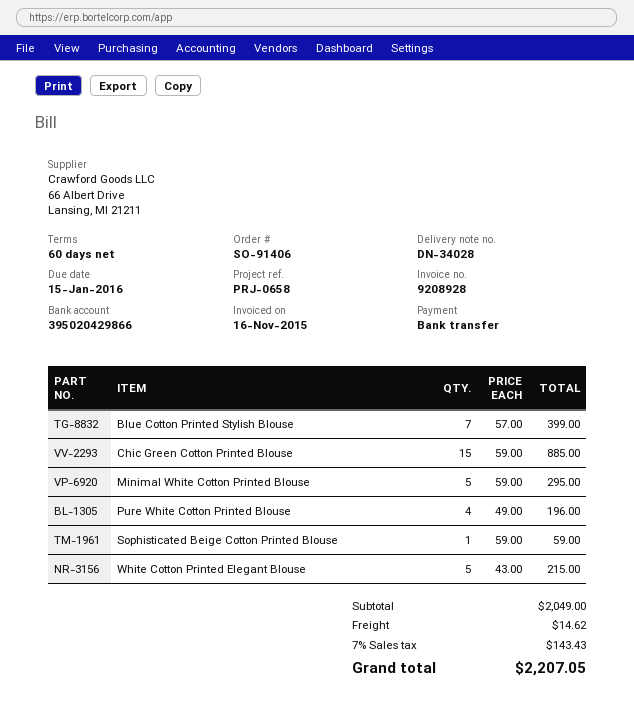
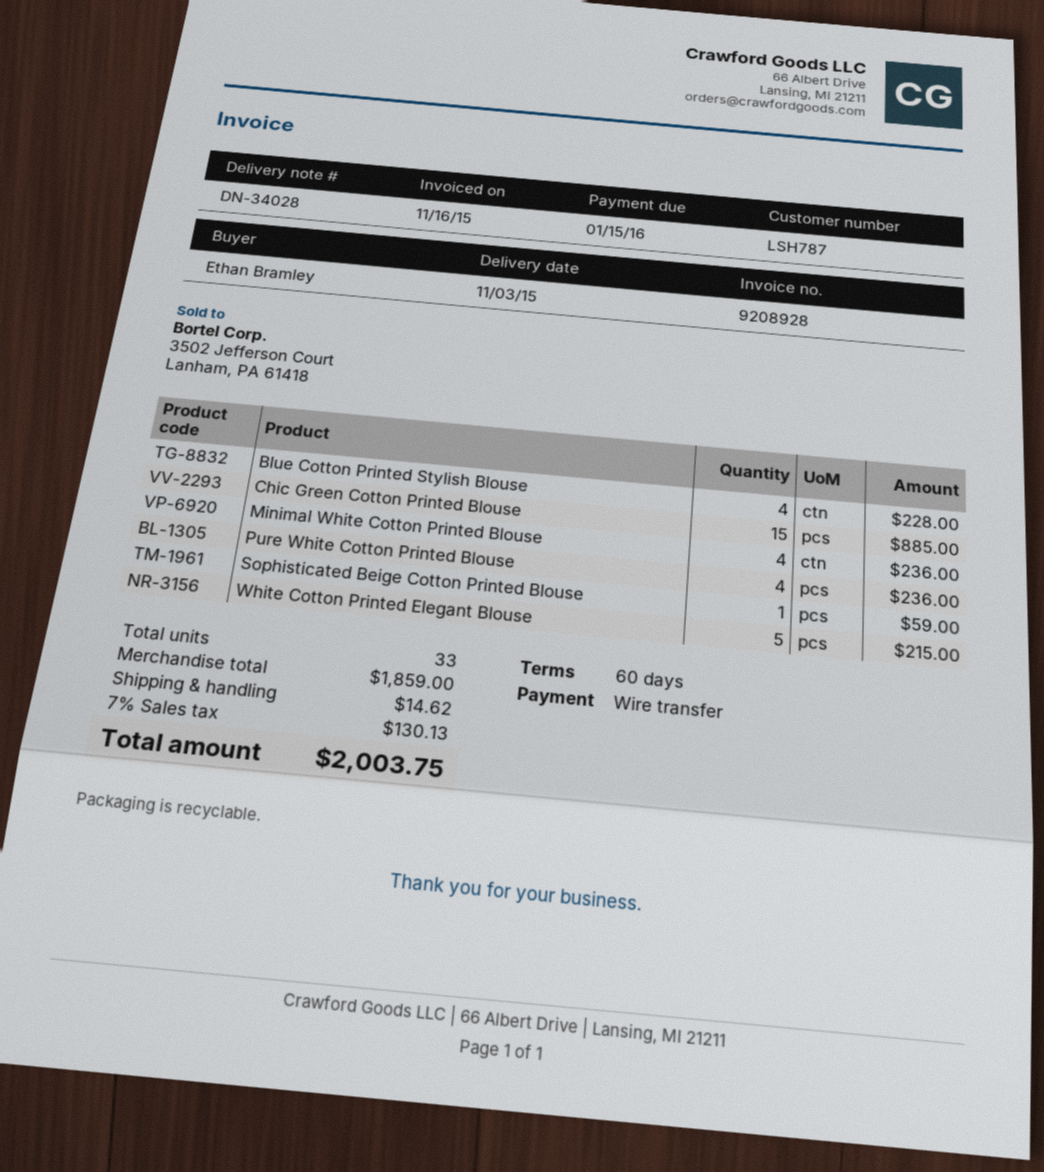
Blue Cotton Printed Stylish Blouse: 7 for 399.00 -> 4 for 228.00
Minimal White Cotton Printed Blouse: 5 for 295.00 -> 4 for 236.00
Pure White Cotton Printed Blouse: 4 for 196.00 -> 4 for 236.00
subtotal: 2049.00 -> 1859.00
tax: 7% = 143.43 -> 7% = 130.13
total: 2207.05 -> 2003.75

